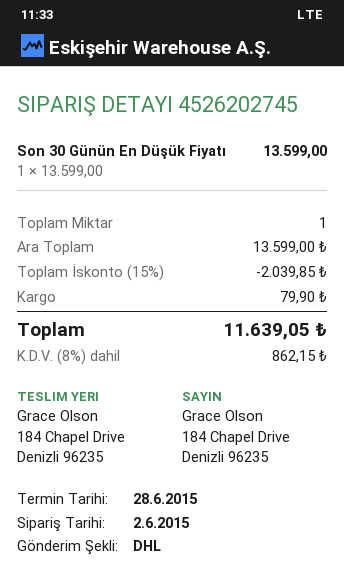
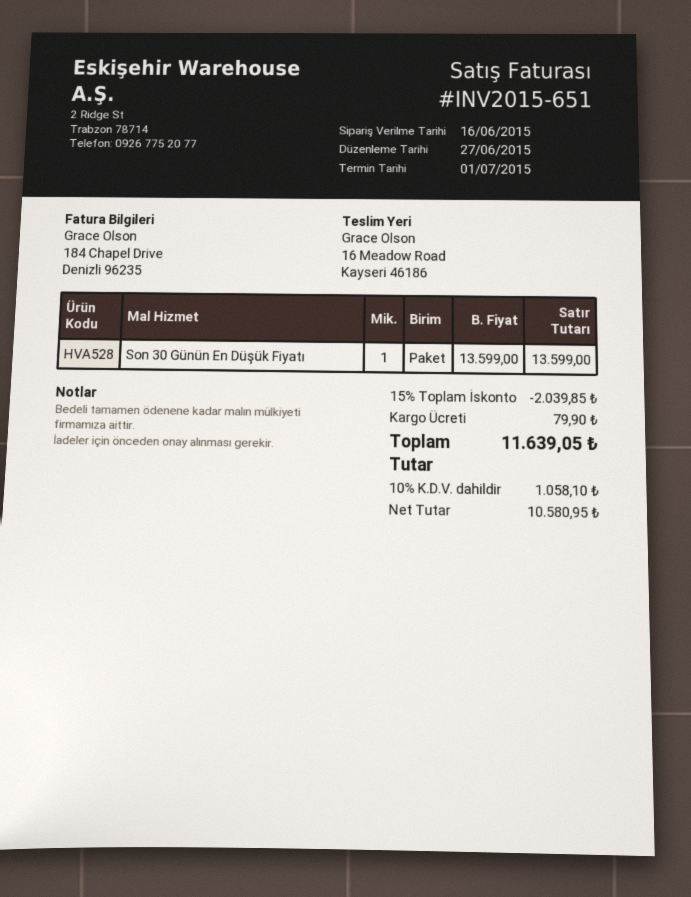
order date: 2015-06-02 -> 2015-06-16
delivery date: 2015-06-28 -> 2015-07-01
ship to: 184 Chapel Drive, Denizli 96235 -> 16 Meadow Road, Kayseri 46186
tax: 8% = 862.15 -> 10% = 1058.10

